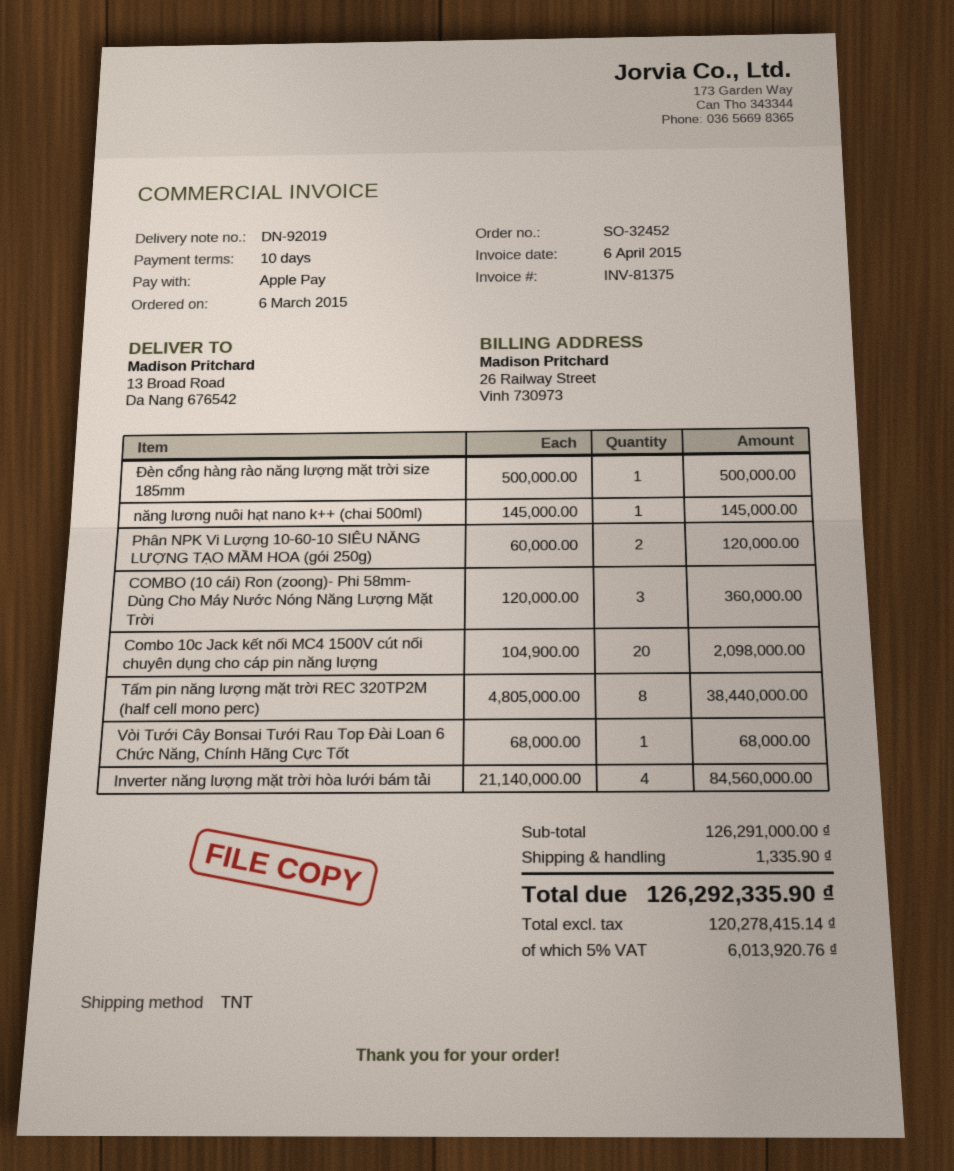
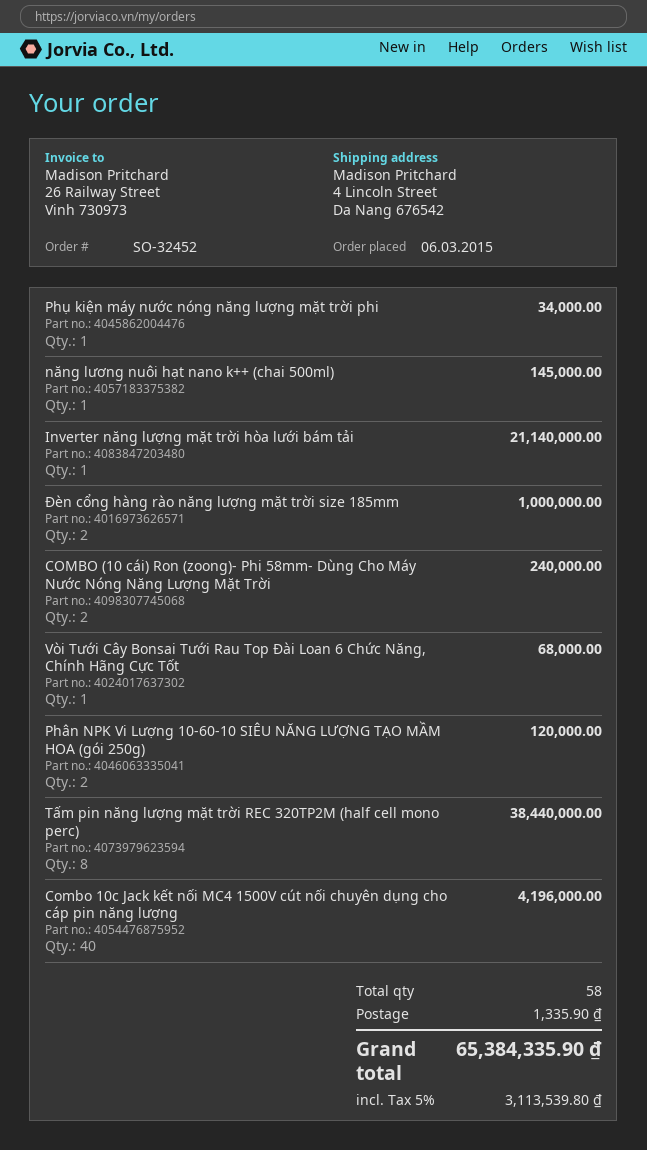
ship to: 13 Broad Road, Da Nang 676542 -> 4 Lincoln Street, Da Nang 676542
Đèn cổng hàng rào năng lượng mặt trời size 185mm: 1 for 500000.00 -> 2 for 1000000.00
COMBO (10 cái) Ron (zoong)- Phi 58mm- Dùng Cho Máy Nước Nóng Năng Lượng Mặt Trời: 3 for 360000.00 -> 2 for 240000.00
Combo 10c Jack kết nối MC4 1500V cút nối chuyên dụng cho cáp pin năng lượng: 20 for 2098000.00 -> 40 for 4196000.00
Inverter năng lượng mặt trời hòa lưới bám tải: 4 for 84560000.00 -> 1 for 21140000.00
Phụ kiện máy nước nóng năng lượng mặt trời phi: none -> 1 for 34000.00
tax: 5% = 6013920.76 -> 5% = 3113539.80
total: 126292335.90 -> 65384335.90

